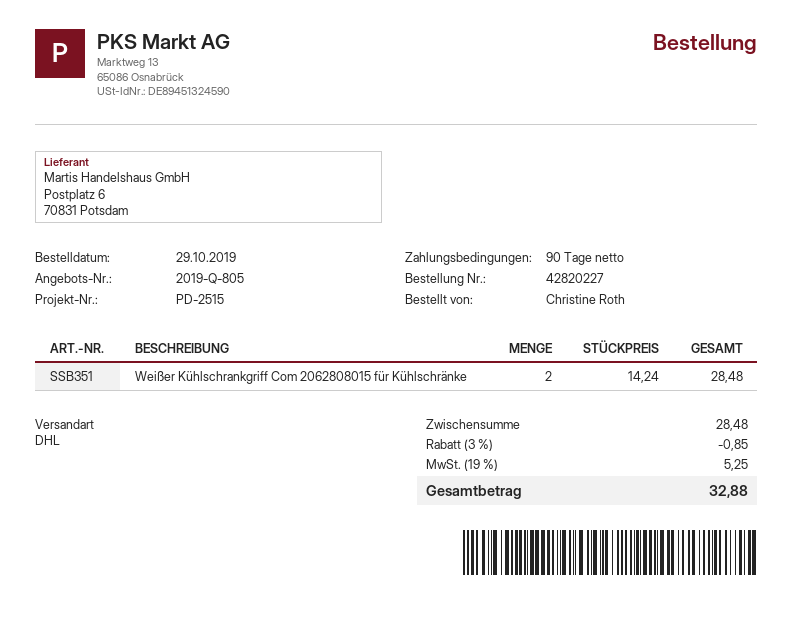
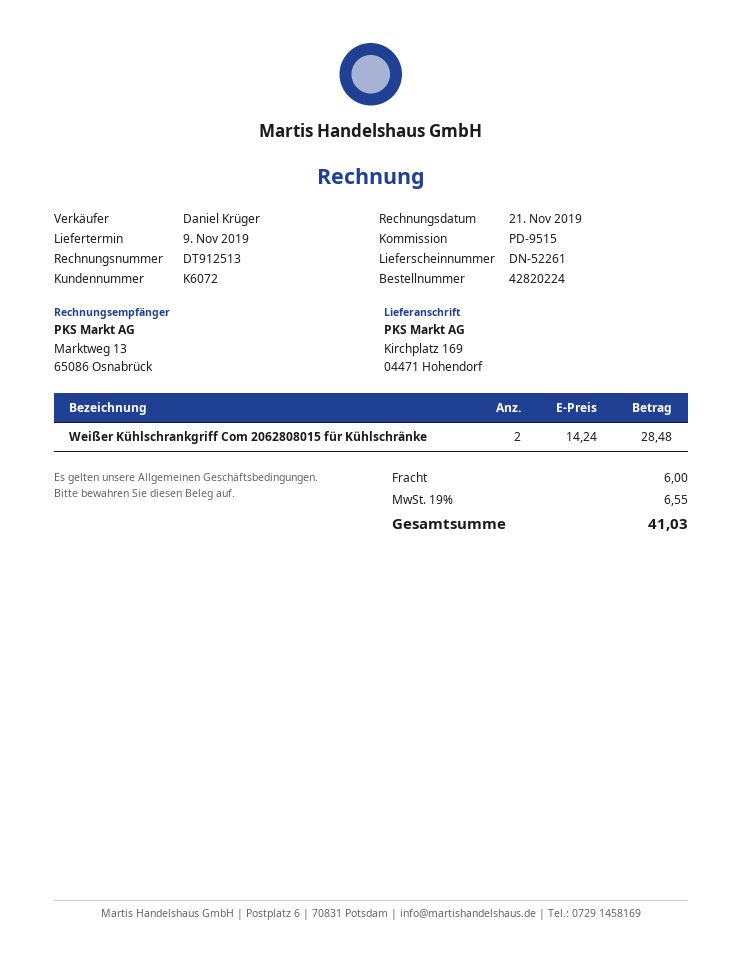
order number: 42820227 -> 42820224
reference: PD-2515 -> PD-9515
discount: 3% = 0.85 -> none
shipping: none -> 6.00
tax: 19% = 5.25 -> 19% = 6.55
total: 32.88 -> 41.03

